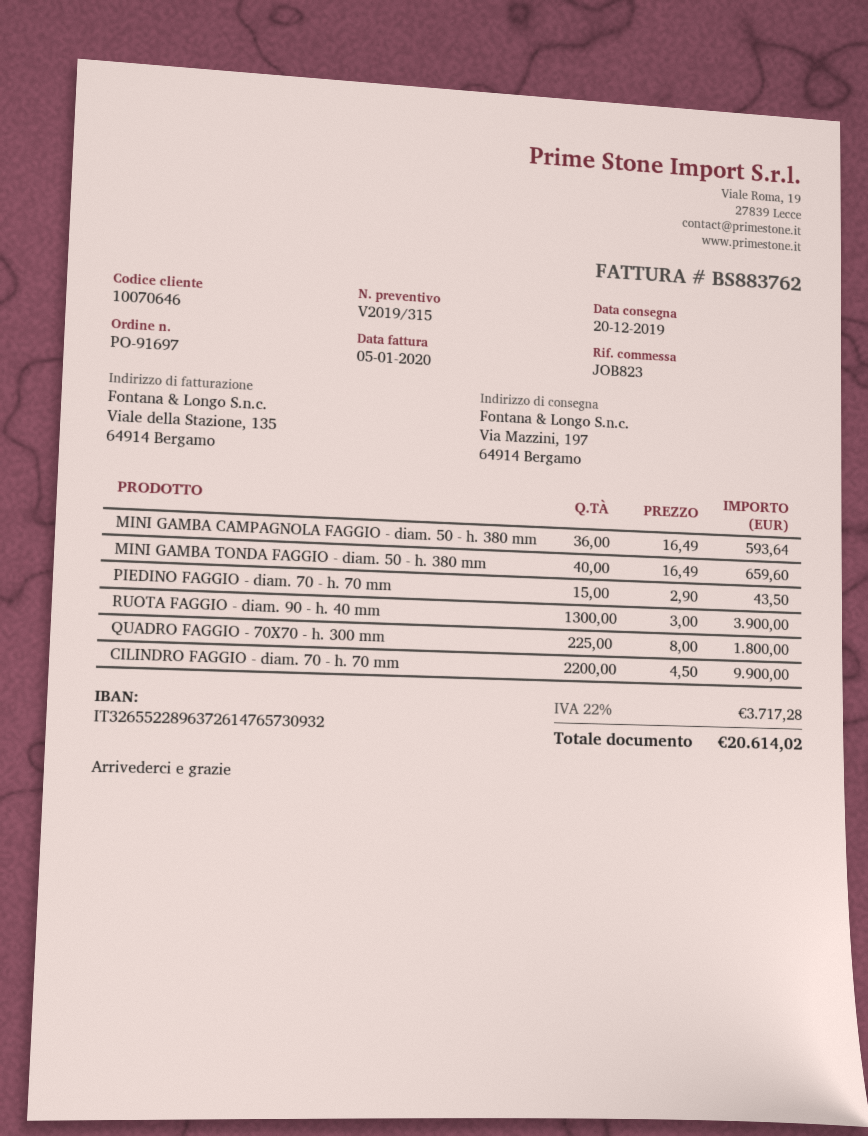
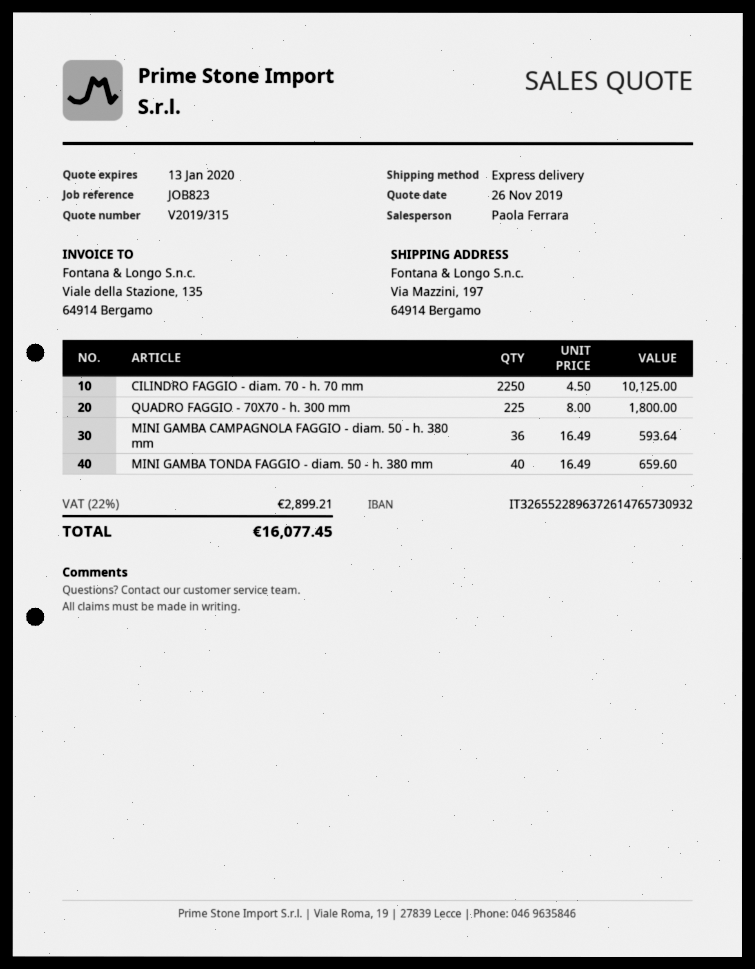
PIEDINO FAGGIO - diam. 70 - h. 70 mm: 15 x 2.90 = 43.50 -> none
RUOTA FAGGIO - diam. 90 - h. 40 mm: 1300 x 3.00 = 3900.00 -> none
CILINDRO FAGGIO - diam. 70 - h. 70 mm: 2200 x 4.50 = 9900.00 -> 2250 x 4.50 = 10125.00
tax: 22% = 3717.28 -> 22% = 2899.21
total: 20614.02 -> 16077.45

